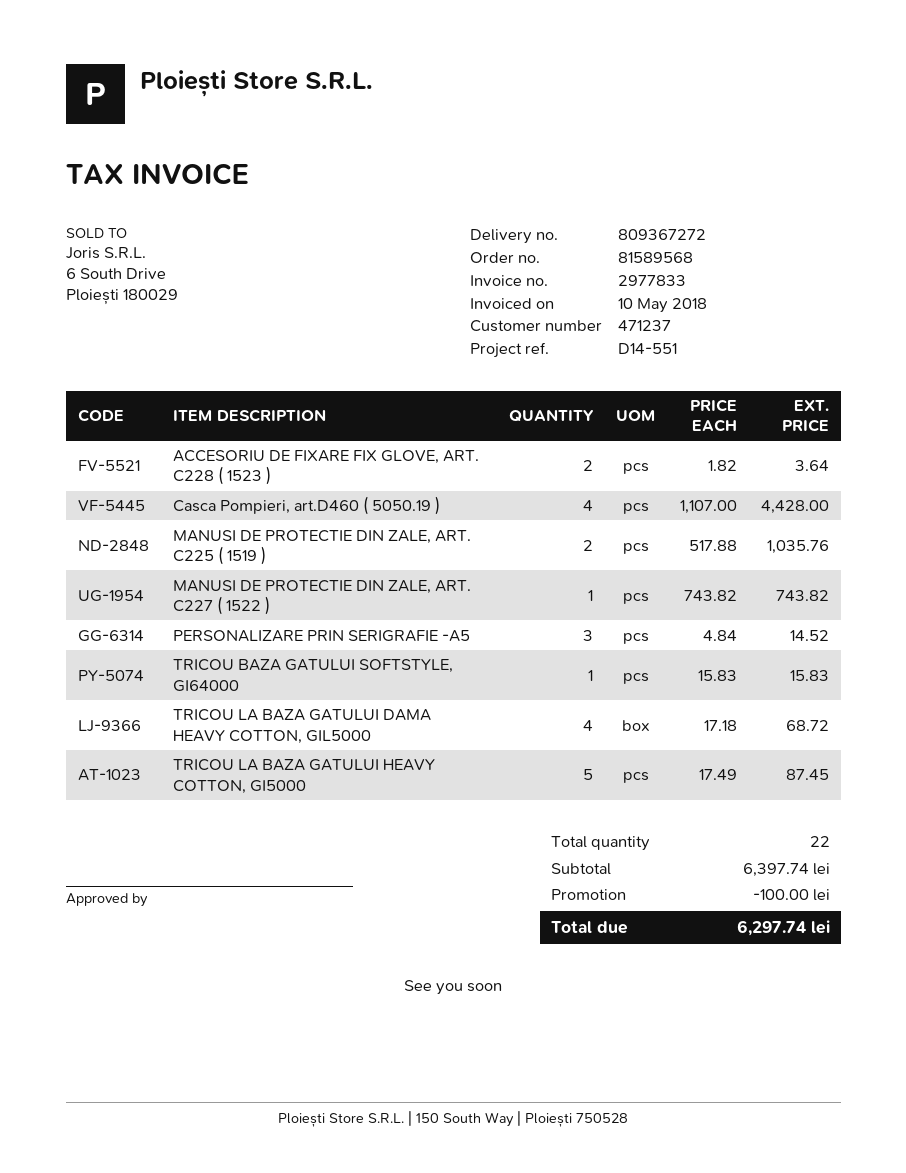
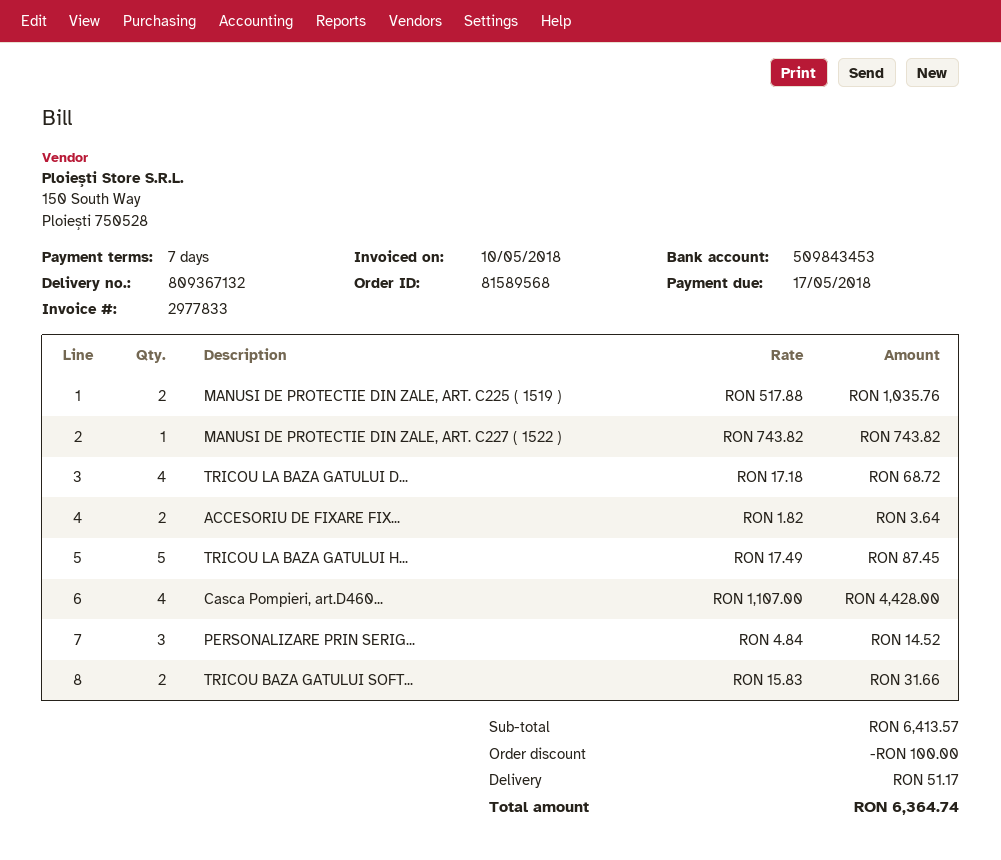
delivery note number: 809367272 -> 809367132
TRICOU BAZA GATULUI SOFTSTYLE, GI64000: 1 x 15.83 = 15.83 -> 2 x 15.83 = 31.66
subtotal: 6397.74 -> 6413.57
shipping: none -> 51.17
total: 6297.74 -> 6364.74

